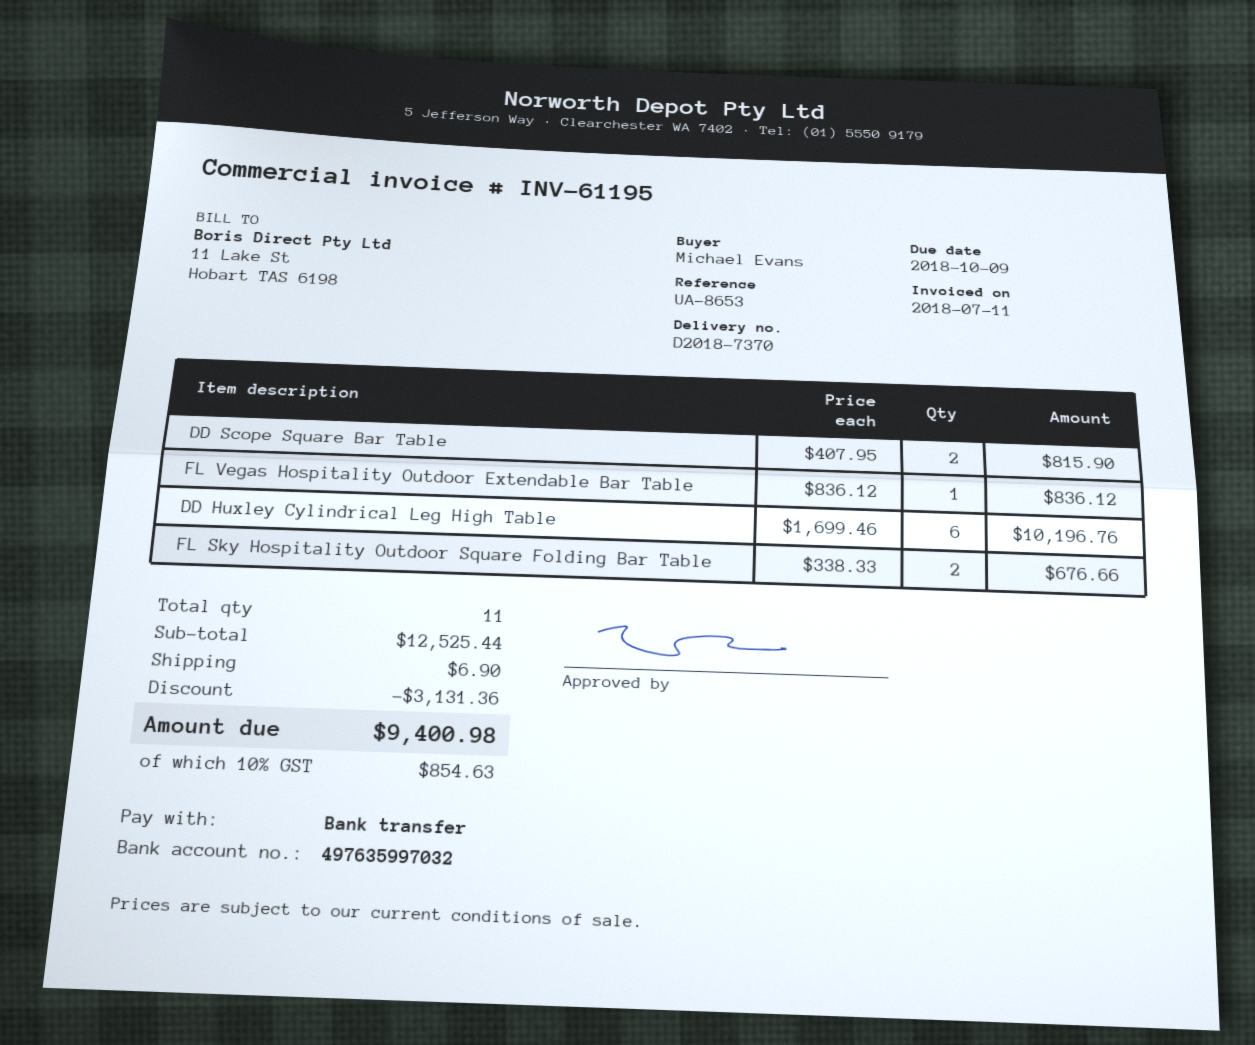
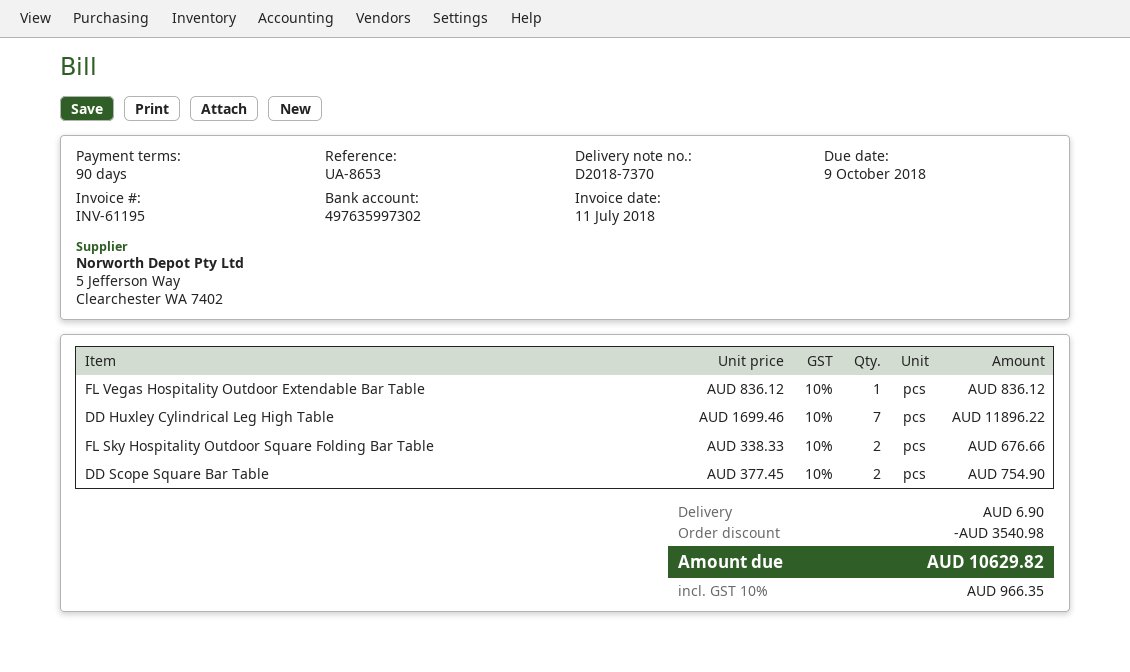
bank account: 497635997032 -> 497635997302
DD Scope Square Bar Table: 2 x 407.95 = 815.90 -> 2 x 377.45 = 754.90
DD Huxley Cylindrical Leg High Table: 6 x 1699.46 = 10196.76 -> 7 x 1699.46 = 11896.22
discount: 3131.36 -> 3540.98
tax: 10% = 854.63 -> 10% = 966.35
total: 9400.98 -> 10629.82

